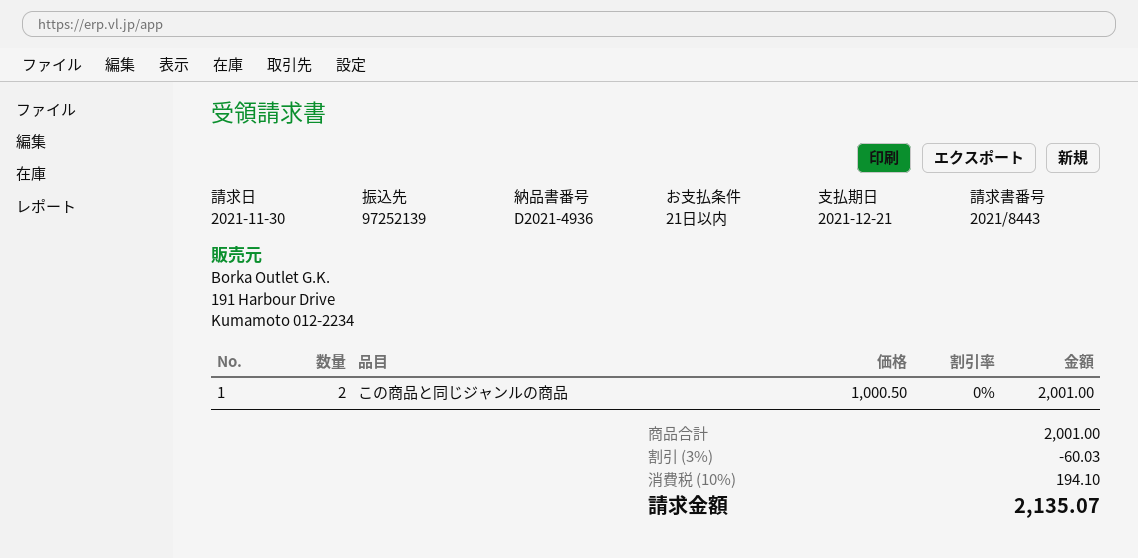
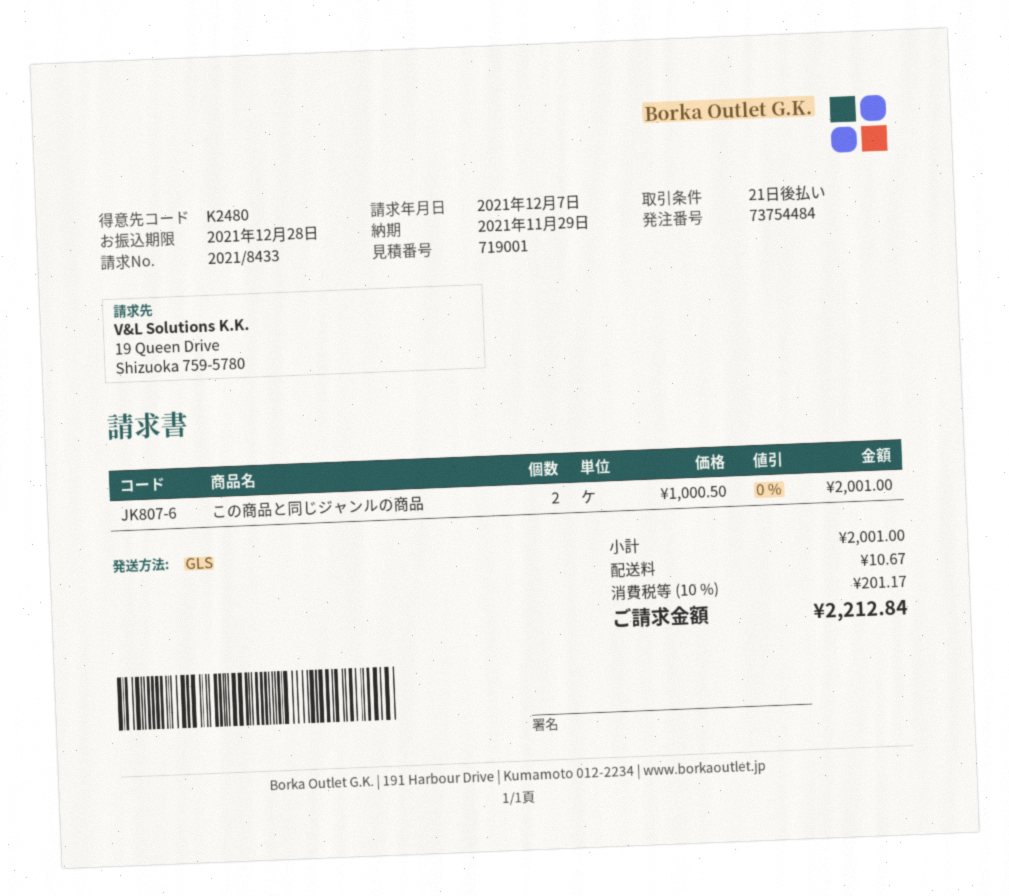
invoice number: 2021/8443 -> 2021/8433
invoice date: 2021-11-30 -> 2021-12-07
due date: 2021-12-21 -> 2021-12-28
discount: 3% = 60.03 -> none
shipping: none -> 10.67
tax: 10% = 194.10 -> 10% = 201.17
total: 2135.07 -> 2212.84

